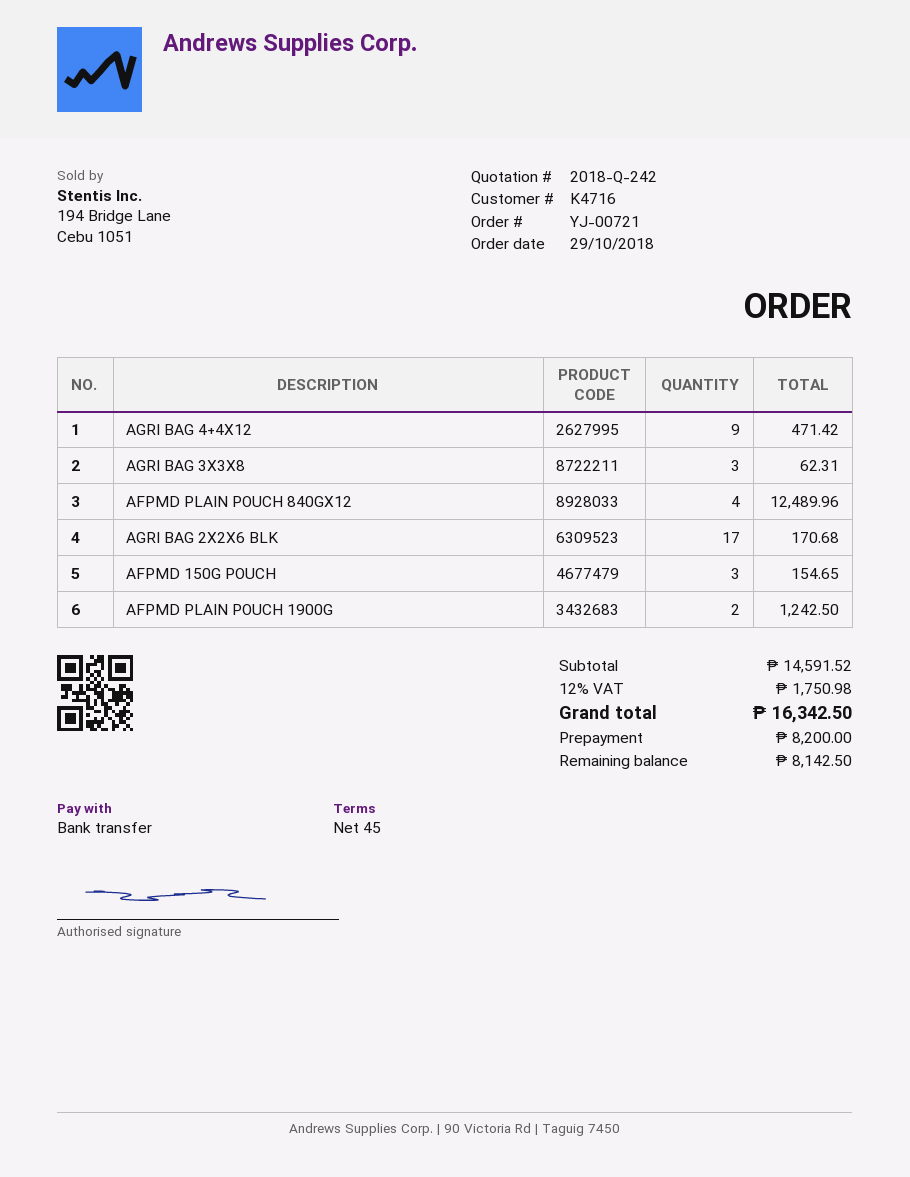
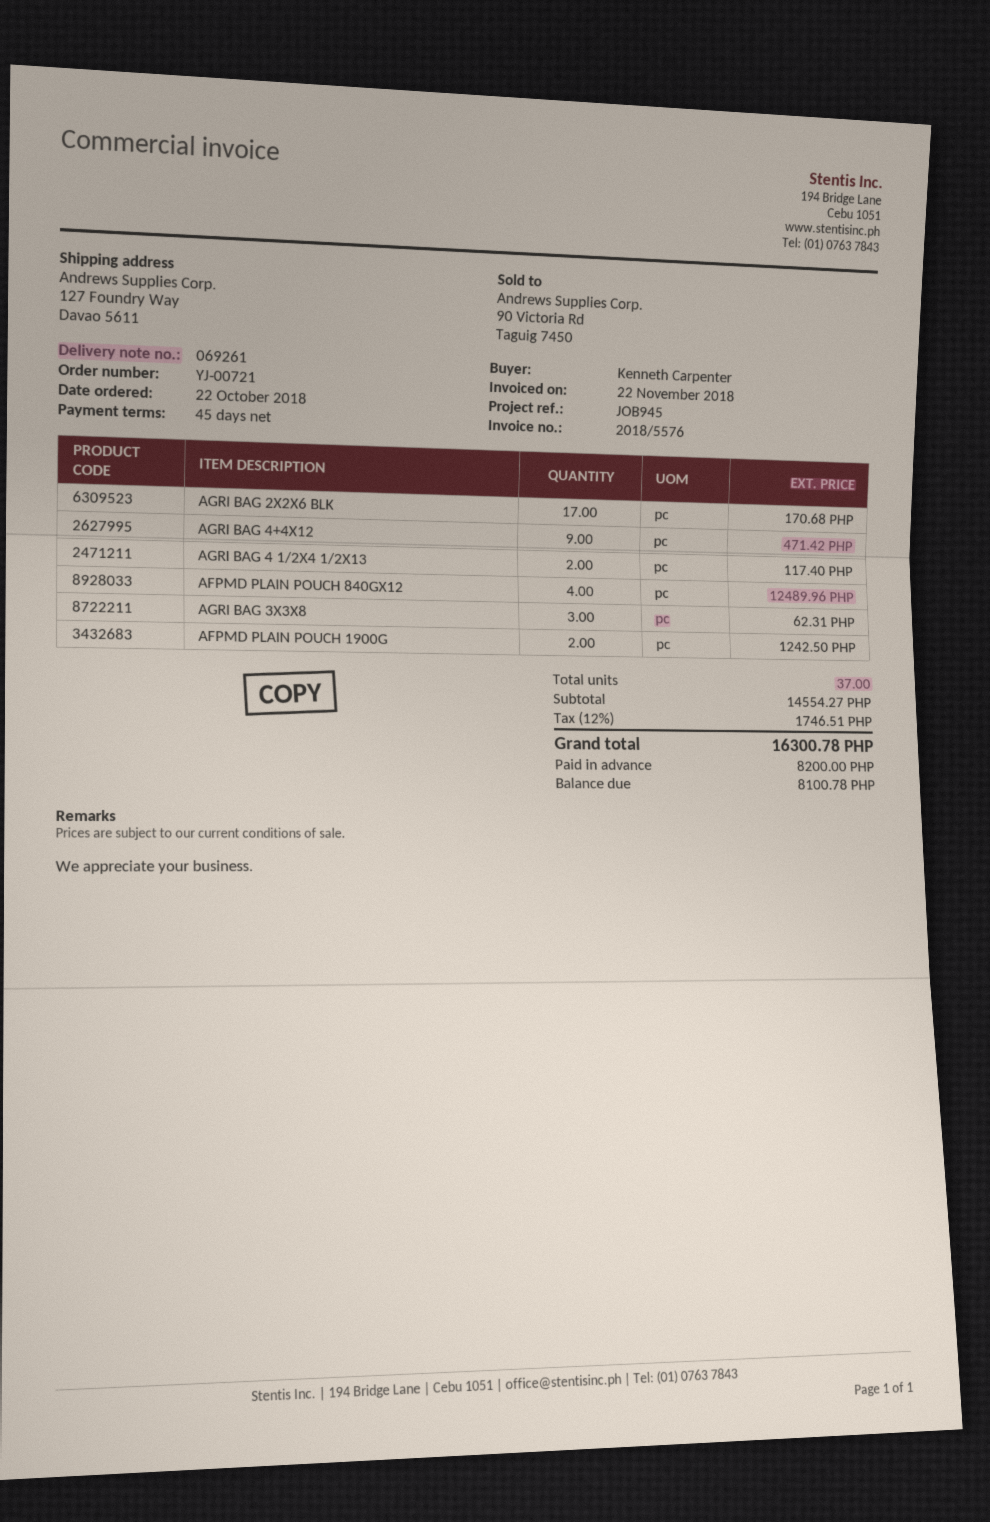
order date: 2018-10-29 -> 2018-10-22
AFPMD 150G POUCH: 3 for 154.65 -> none
AGRI BAG 4 1/2X4 1/2X13: none -> 2 for 117.40
subtotal: 14591.52 -> 14554.27
tax: 12% = 1750.98 -> 12% = 1746.51
total: 16342.50 -> 16300.78
balance: 8142.50 -> 8100.78

